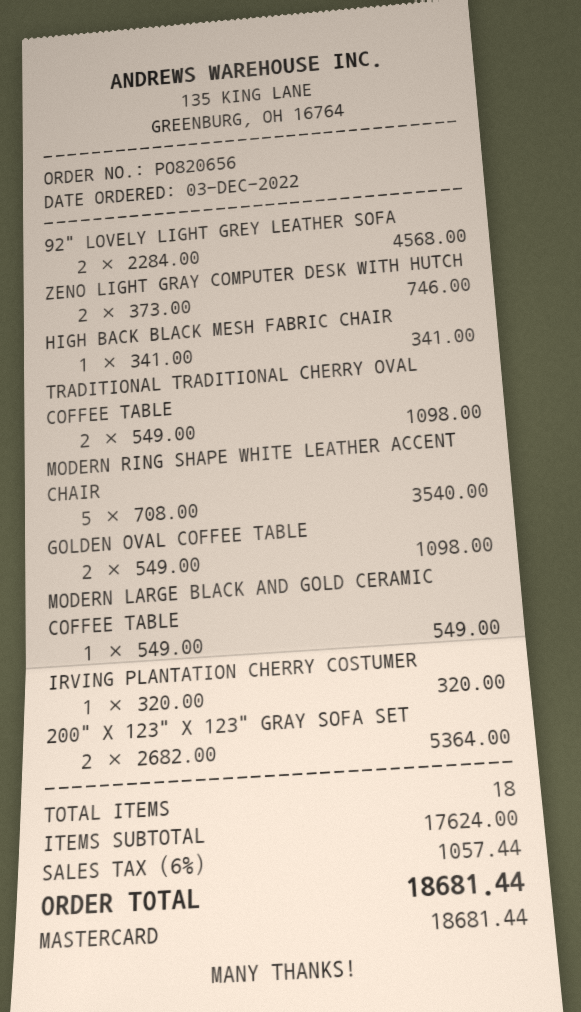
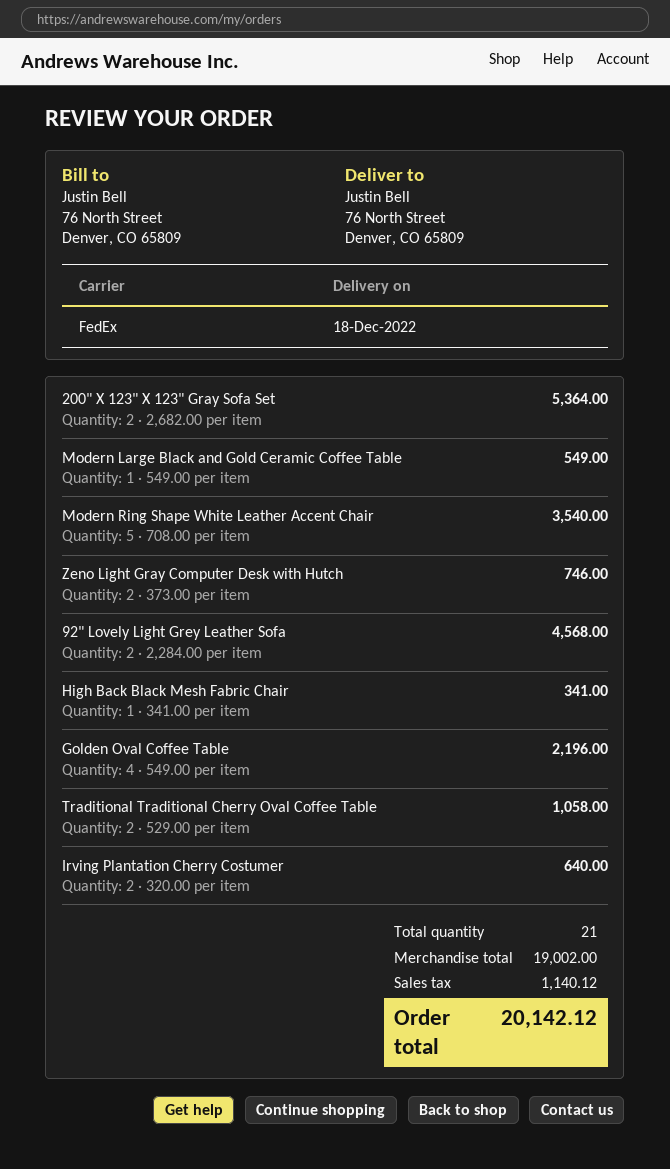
TRADITIONAL TRADITIONAL CHERRY OVAL COFFEE TABLE: 2 x 549.00 = 1098.00 -> 2 x 529.00 = 1058.00
GOLDEN OVAL COFFEE TABLE: 2 x 549.00 = 1098.00 -> 4 x 549.00 = 2196.00
IRVING PLANTATION CHERRY COSTUMER: 1 x 320.00 = 320.00 -> 2 x 320.00 = 640.00
total quantity: 18 -> 21
subtotal: 17624.00 -> 19002.00
tax: 1057.44 -> 1140.12
total: 18681.44 -> 20142.12

